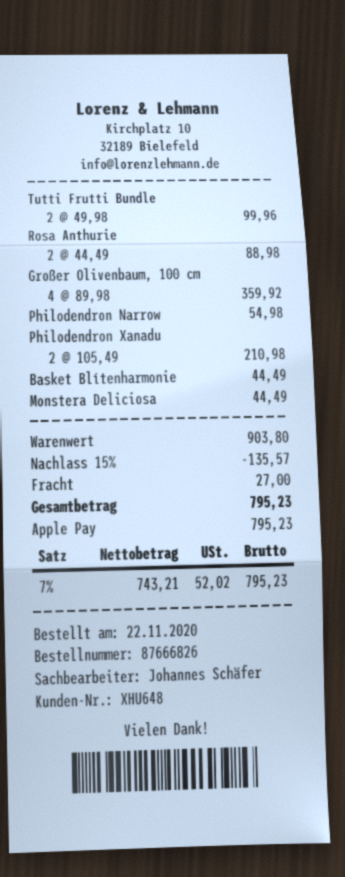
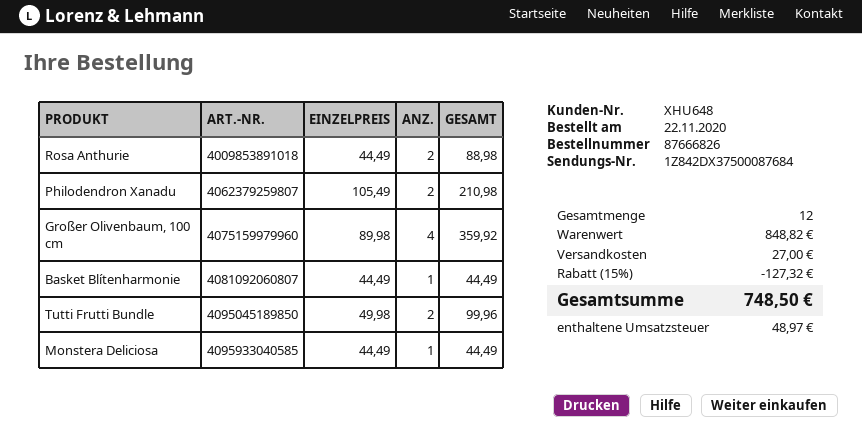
Philodendron Narrow: 1 x 54.98 = 54.98 -> none
subtotal: 903.80 -> 848.82
discount: 15% = 135.57 -> 15% = 127.32
tax: 52.02 -> 48.97
total: 795.23 -> 748.50

